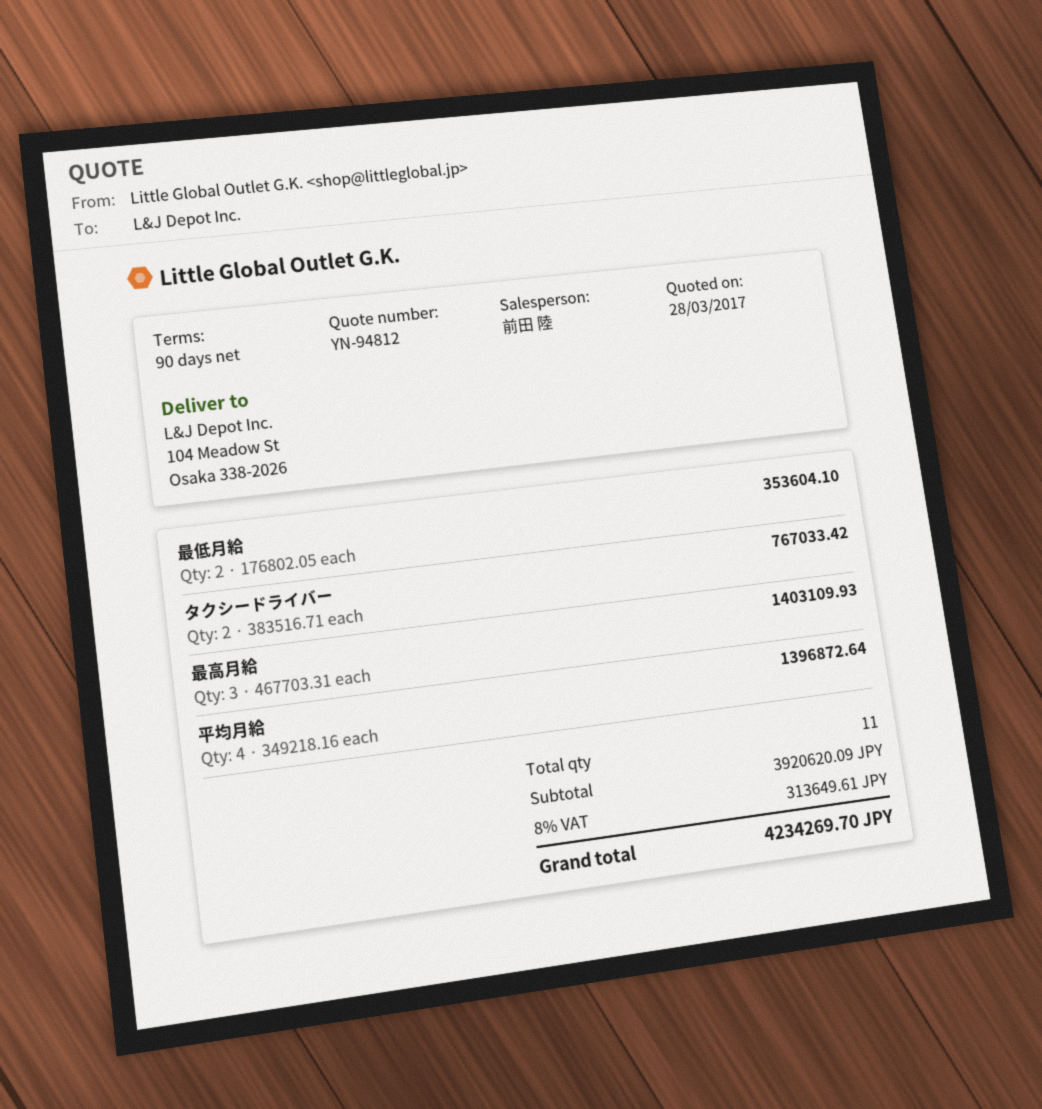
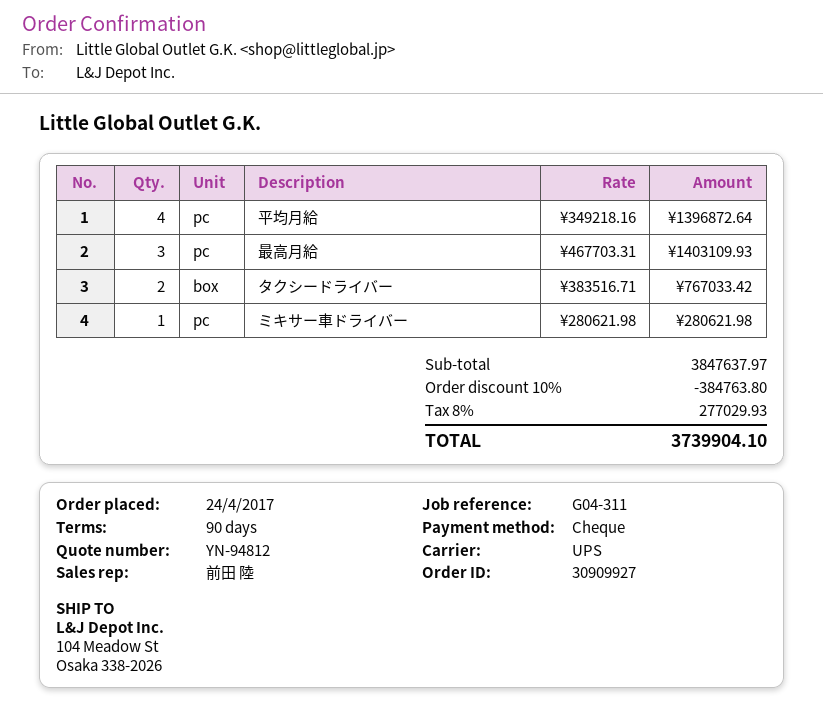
最低月給: 2 x 176802.05 = 353604.10 -> none
ミキサー車ドライバー: none -> 1 x 280621.98 = 280621.98
subtotal: 3920620.09 -> 3847637.97
discount: none -> 10% = 384763.80
tax: 8% = 313649.61 -> 8% = 277029.93
total: 4234269.70 -> 3739904.10

